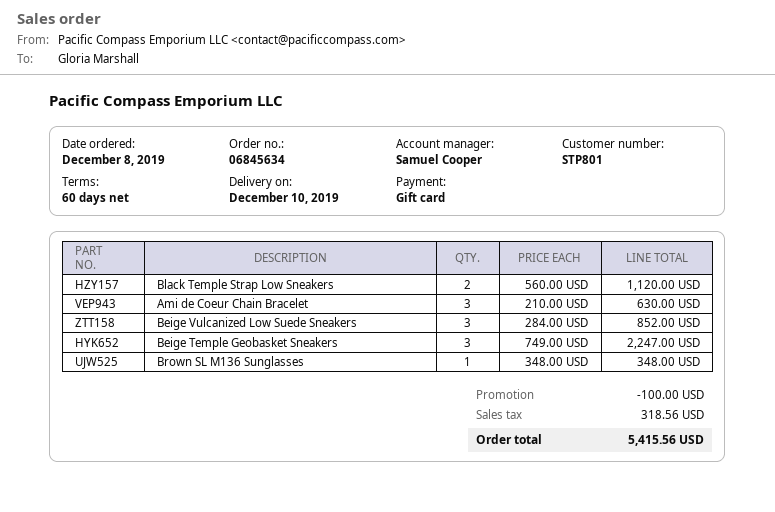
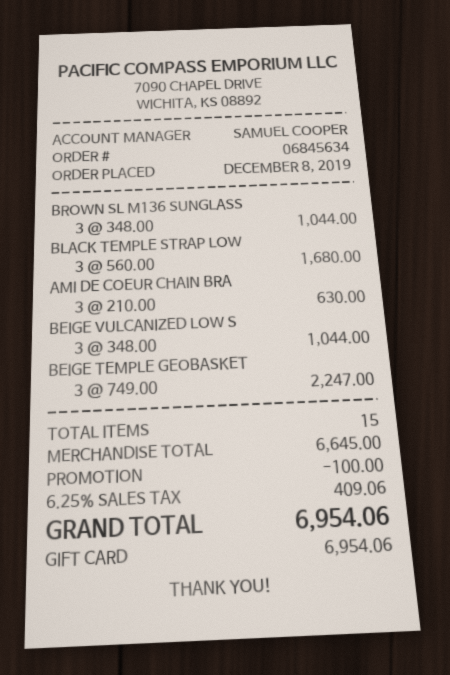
Black Temple Strap Low Sneakers: 2 x 560.00 = 1120.00 -> 3 x 560.00 = 1680.00
Beige Vulcanized Low Suede Sneakers: 3 x 284.00 = 852.00 -> 3 x 348.00 = 1044.00
Brown SL M136 Sunglasses: 1 x 348.00 = 348.00 -> 3 x 348.00 = 1044.00
tax: 318.56 -> 409.06
total: 5415.56 -> 6954.06

